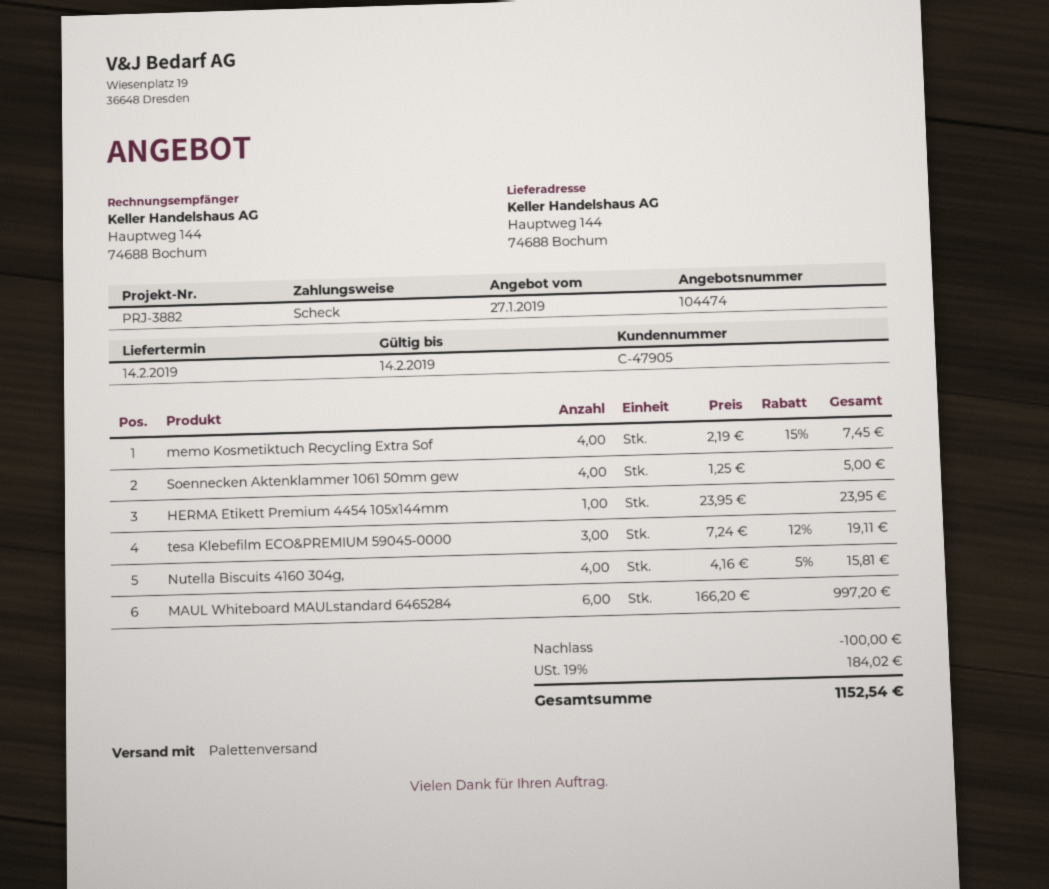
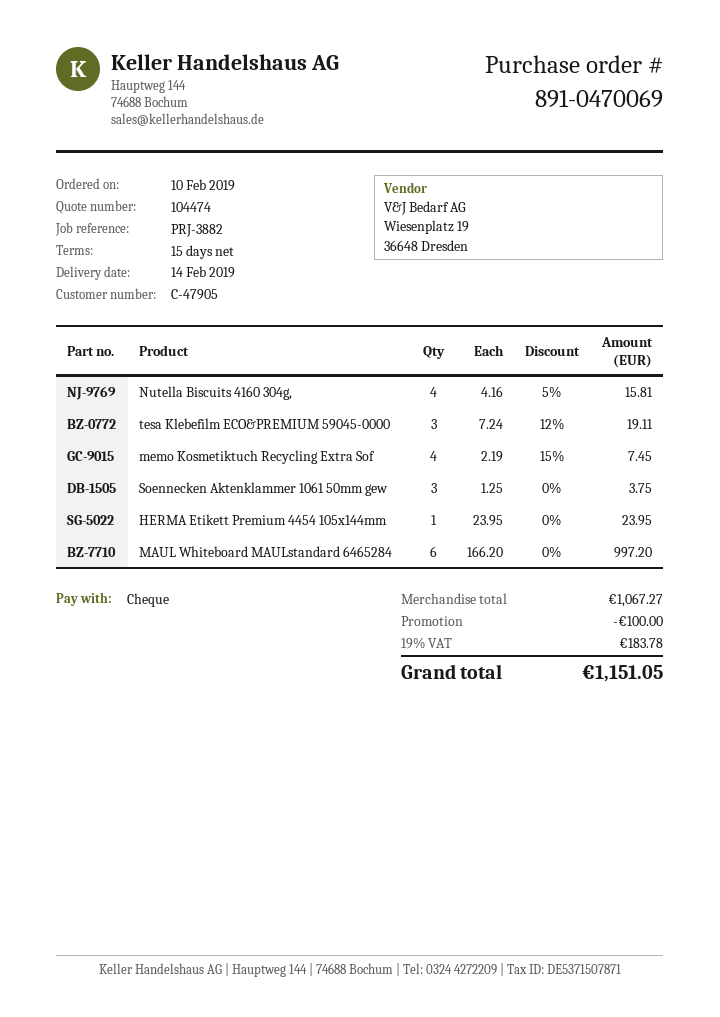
Soennecken Aktenklammer 1061 50mm gew: 4 x 1.25 = 5.00 -> 3 x 1.25 = 3.75
tax: 19% = 184.02 -> 19% = 183.78
total: 1152.54 -> 1151.05

